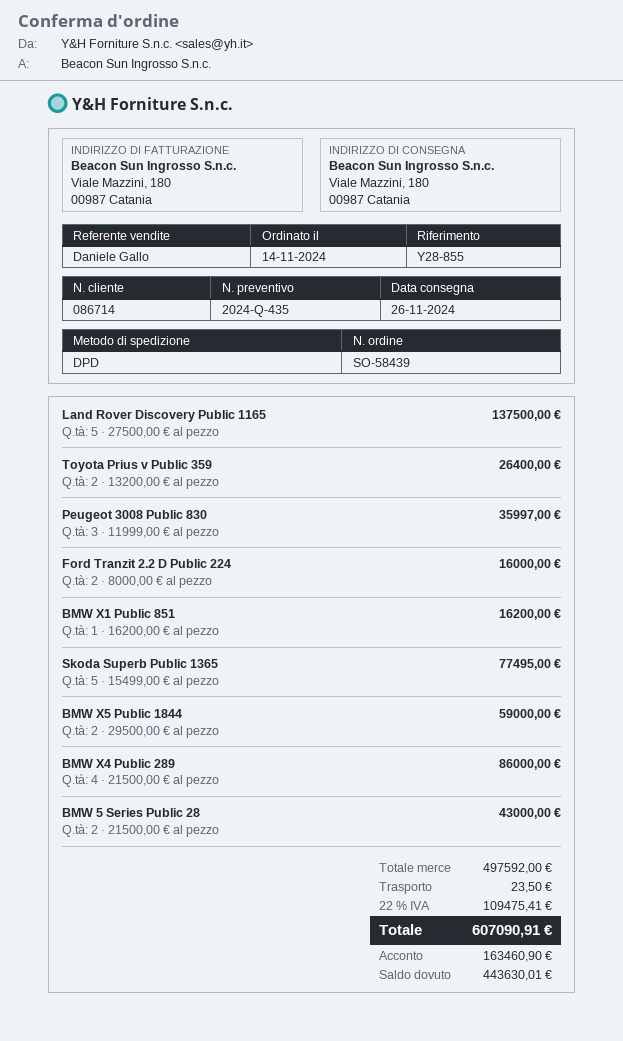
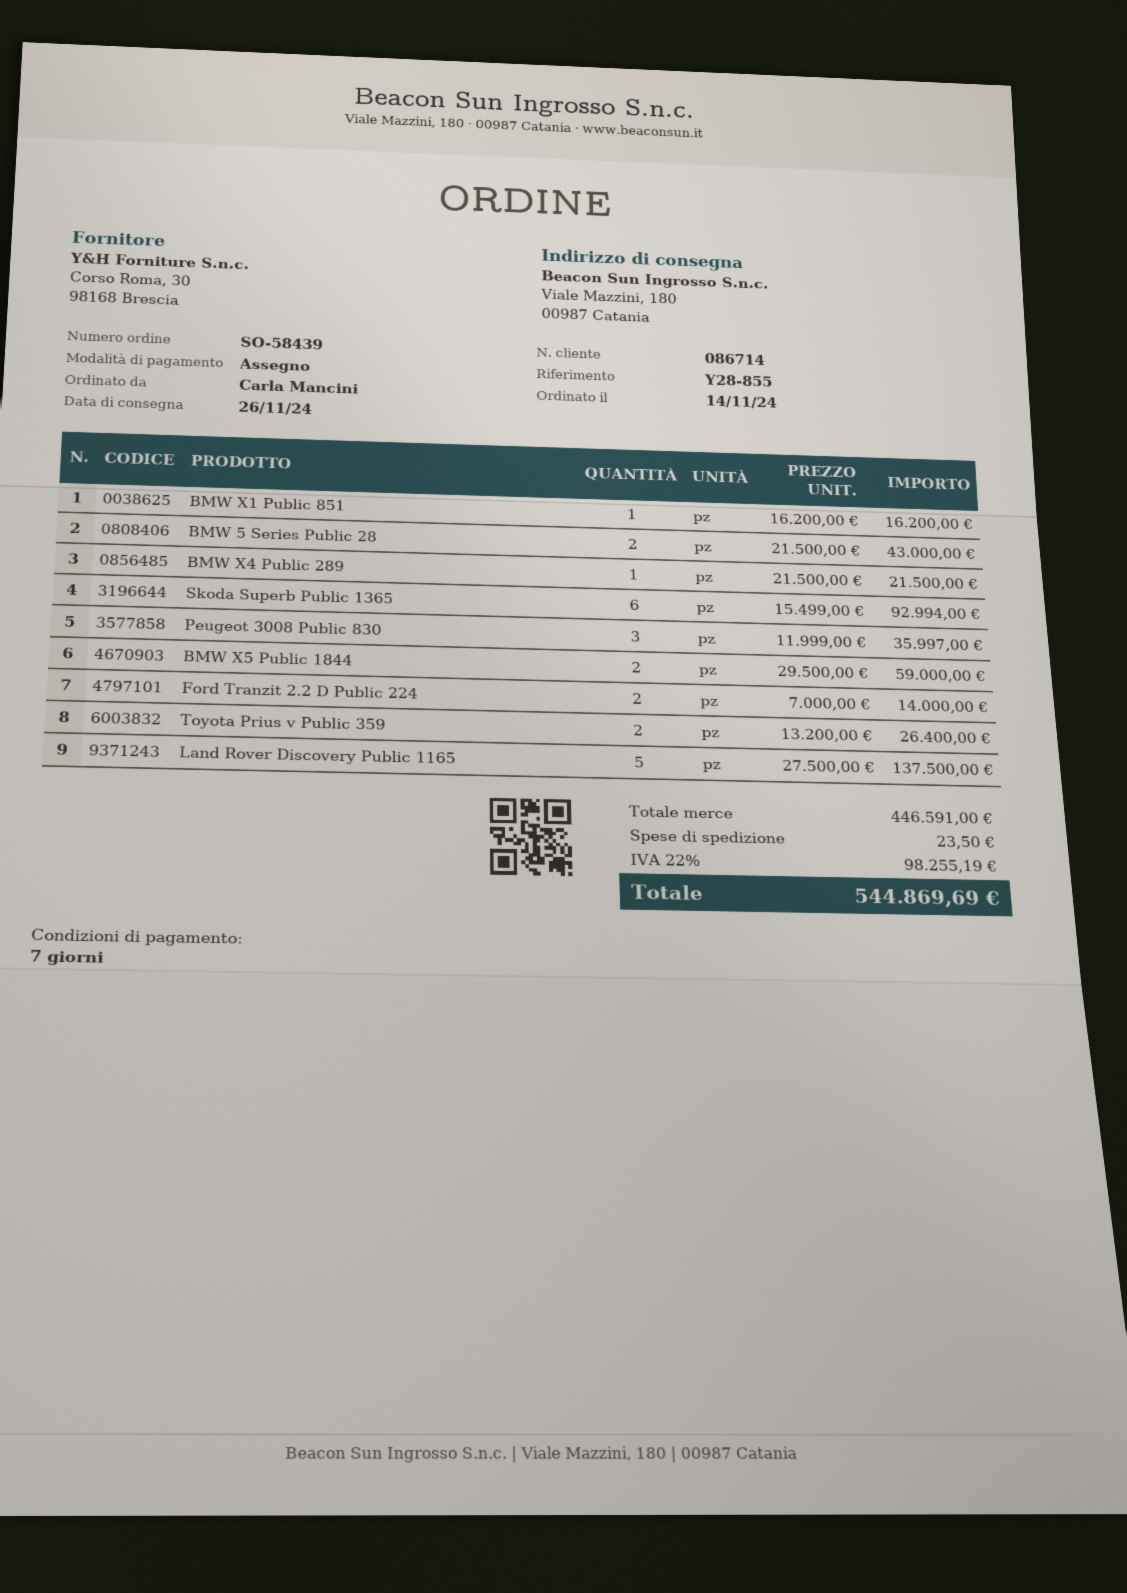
Ford Tranzit 2.2 D Public 224: 2 x 8000.00 = 16000.00 -> 2 x 7000.00 = 14000.00
Skoda Superb Public 1365: 5 x 15499.00 = 77495.00 -> 6 x 15499.00 = 92994.00
BMW X4 Public 289: 4 x 21500.00 = 86000.00 -> 1 x 21500.00 = 21500.00
subtotal: 497592.00 -> 446591.00
tax: 22% = 109475.41 -> 22% = 98255.19
total: 607090.91 -> 544869.69

